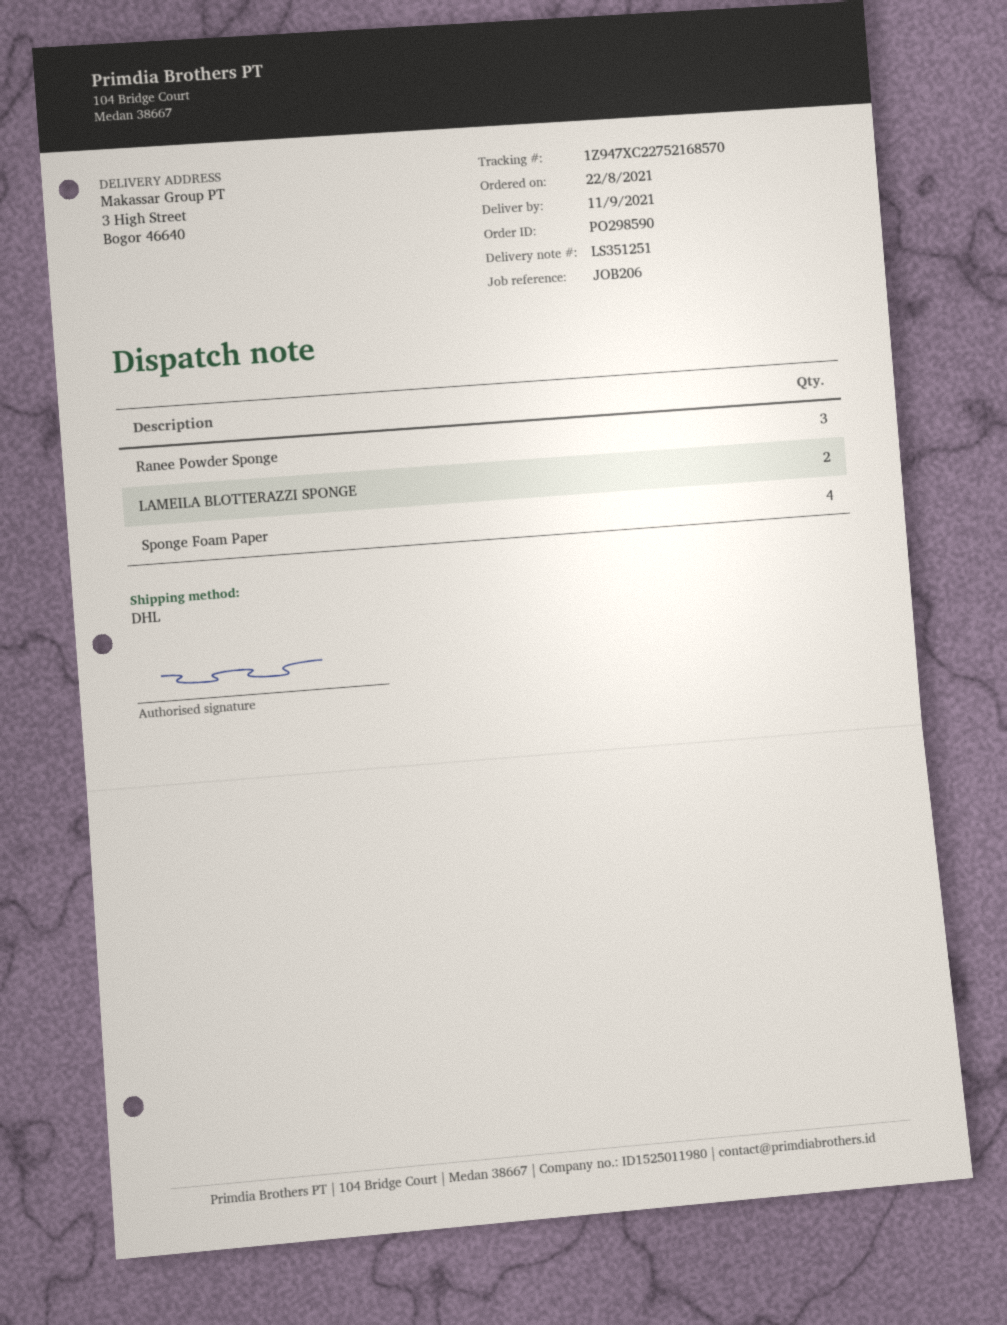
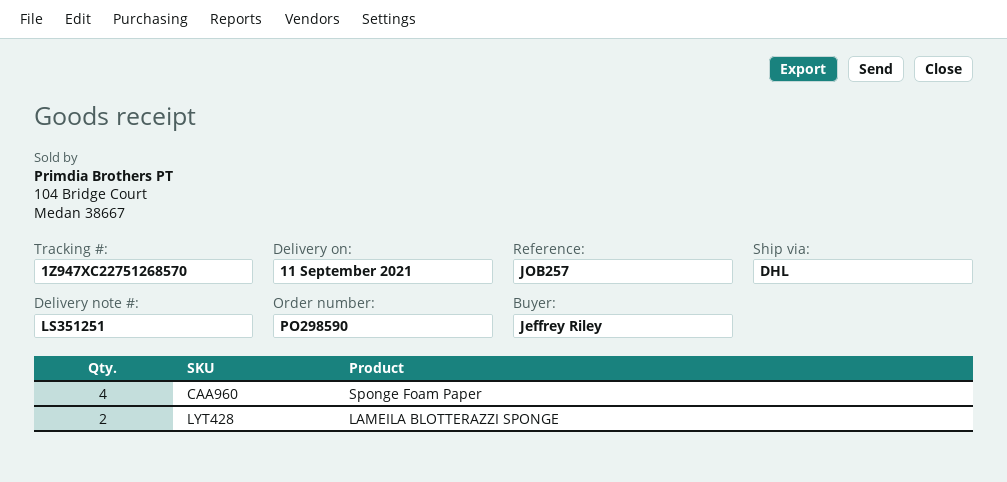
reference: JOB206 -> JOB257
tracking number: 1Z947XC22752168570 -> 1Z947XC22751268570
Ranee Powder Sponge: 3 -> none

